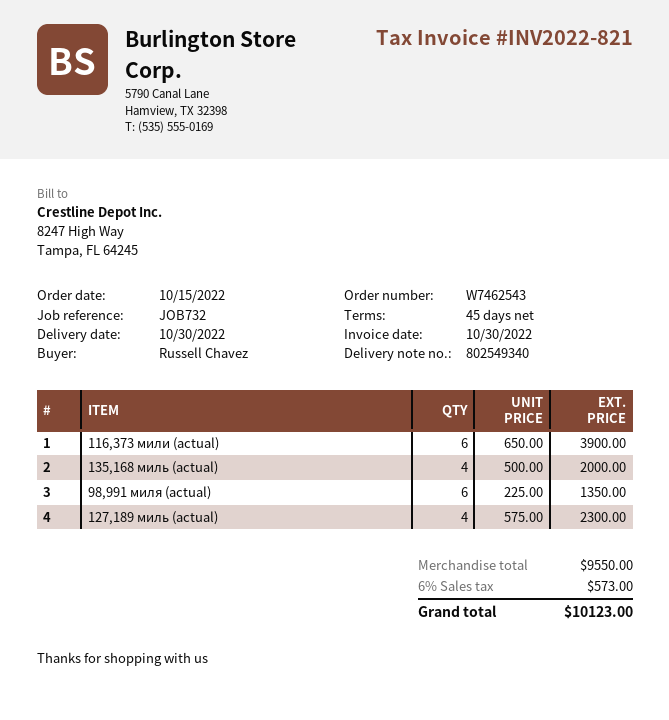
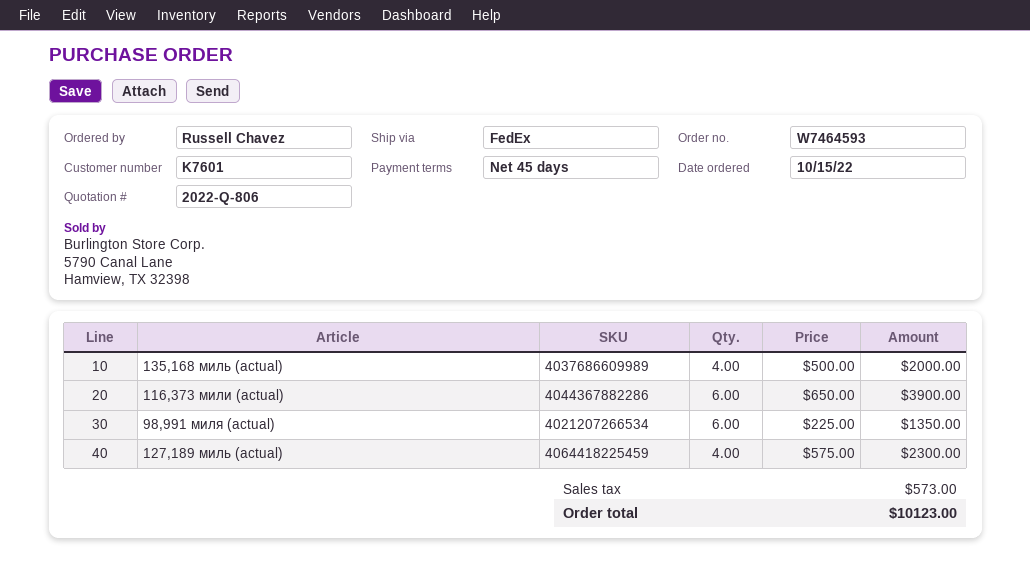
order number: W7462543 -> W7464593

